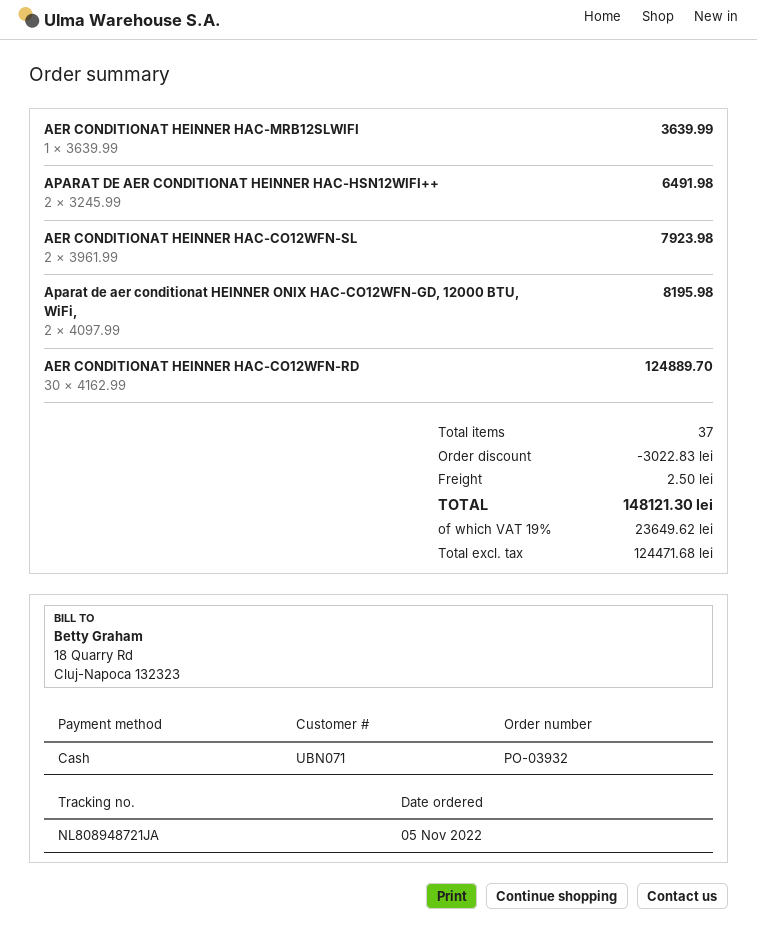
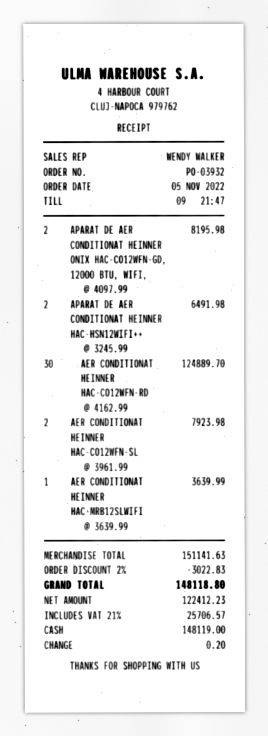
shipping: 2.50 -> none
net: 124471.68 -> 122412.23
tax: 19% = 23649.62 -> 21% = 25706.57
total: 148121.30 -> 148118.80

